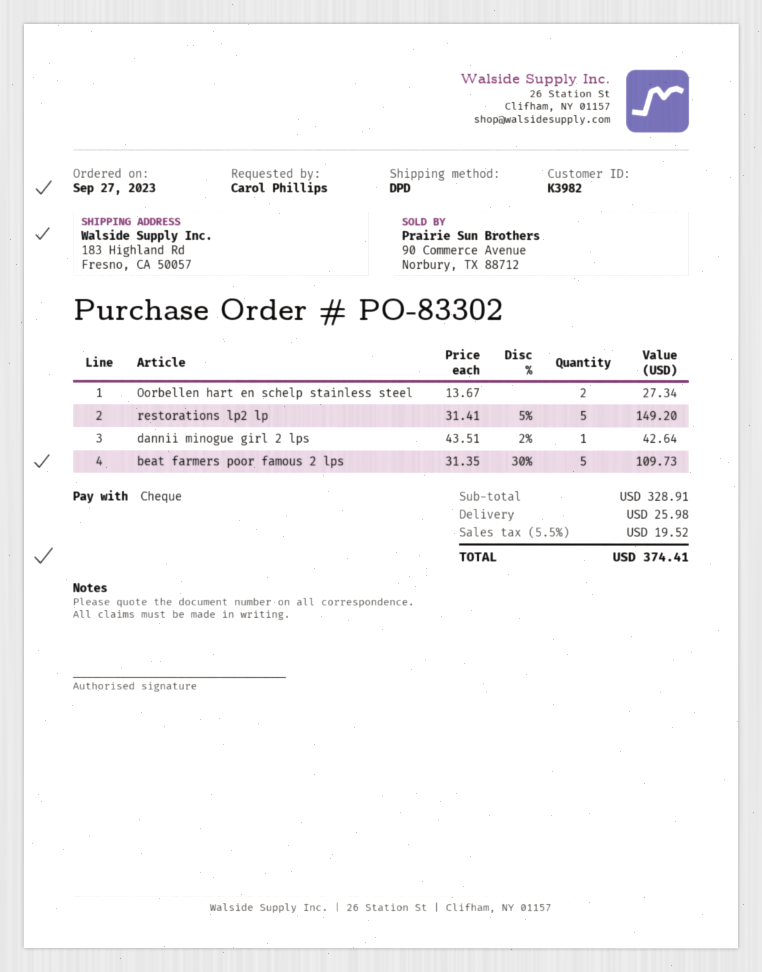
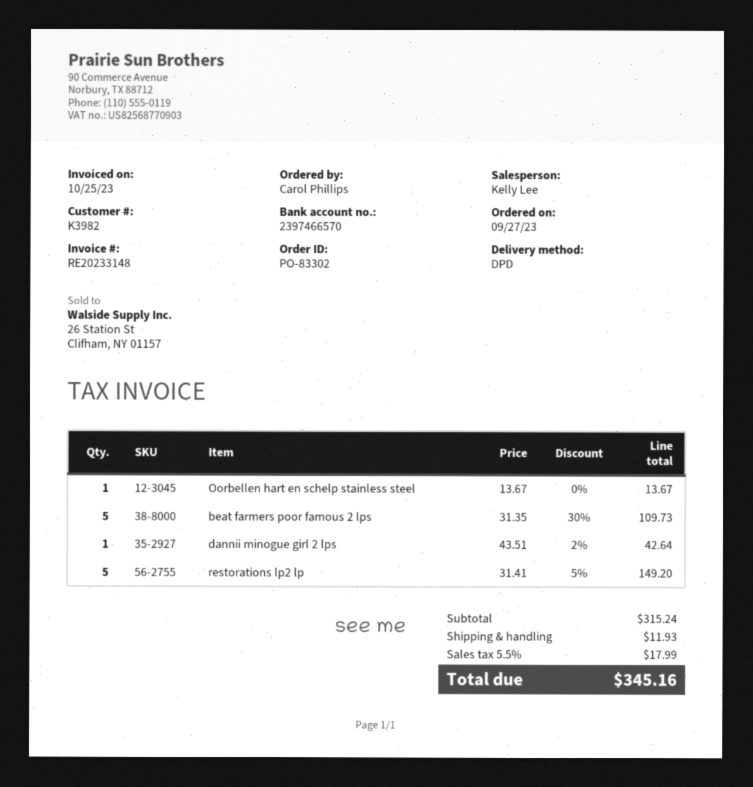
Oorbellen hart en schelp stainless steel: 2 x 13.67 = 27.34 -> 1 x 13.67 = 13.67
subtotal: 328.91 -> 315.24
shipping: 25.98 -> 11.93
tax: 5.5% = 19.52 -> 5.5% = 17.99
total: 374.41 -> 345.16

